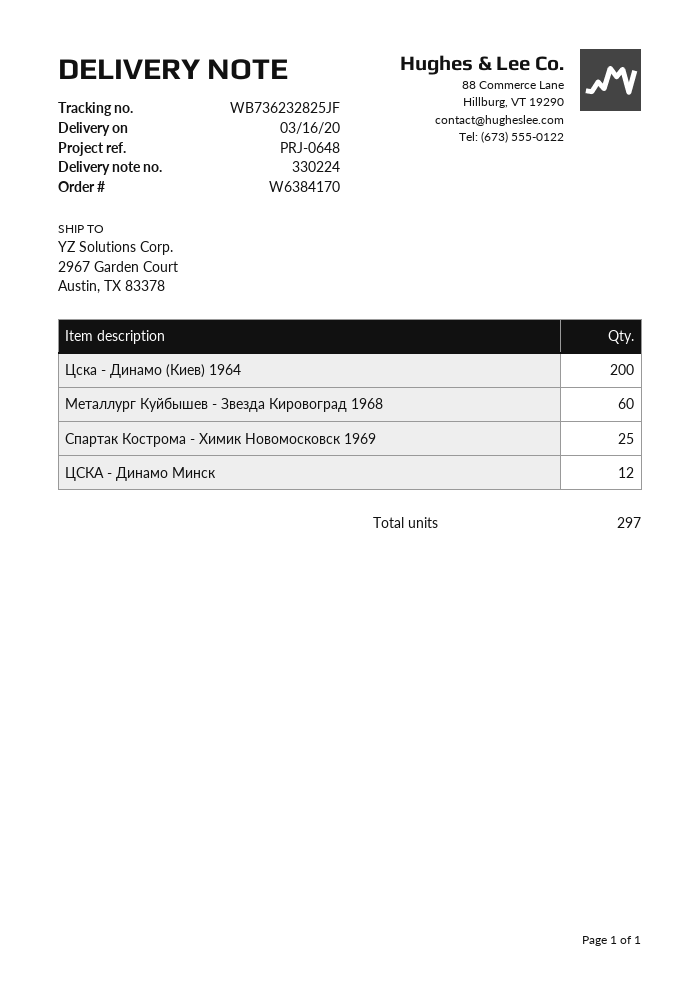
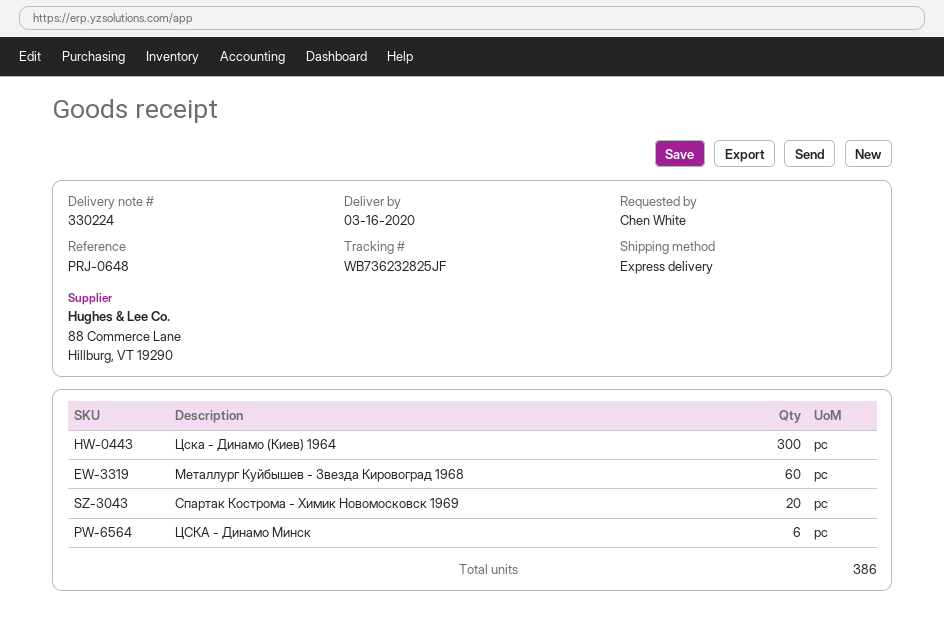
Цска - Динамо (Киев) 1964: 200 -> 300
Спартак Кострома - Химик Новомосковск 1969: 25 -> 20
ЦСКА - Динамо Минск: 12 -> 6
total quantity: 297 -> 386

